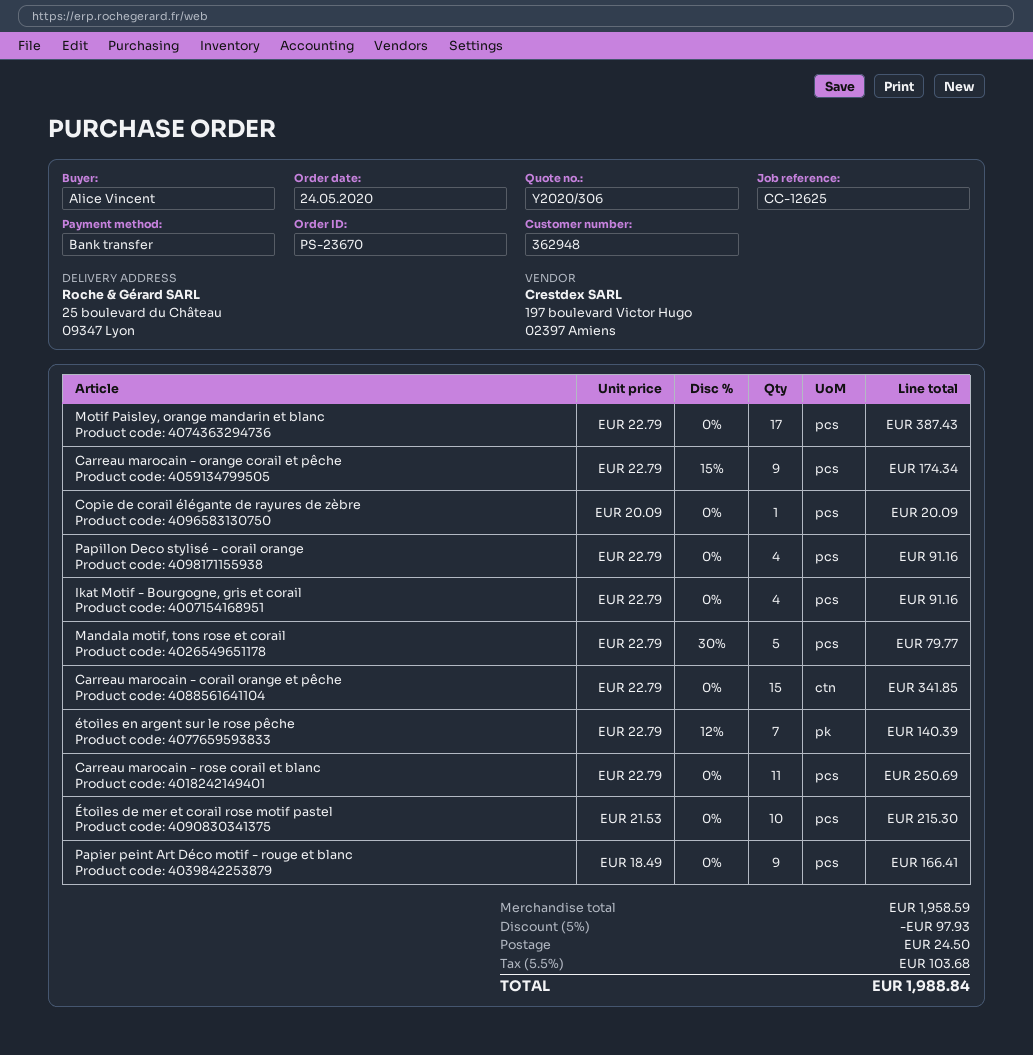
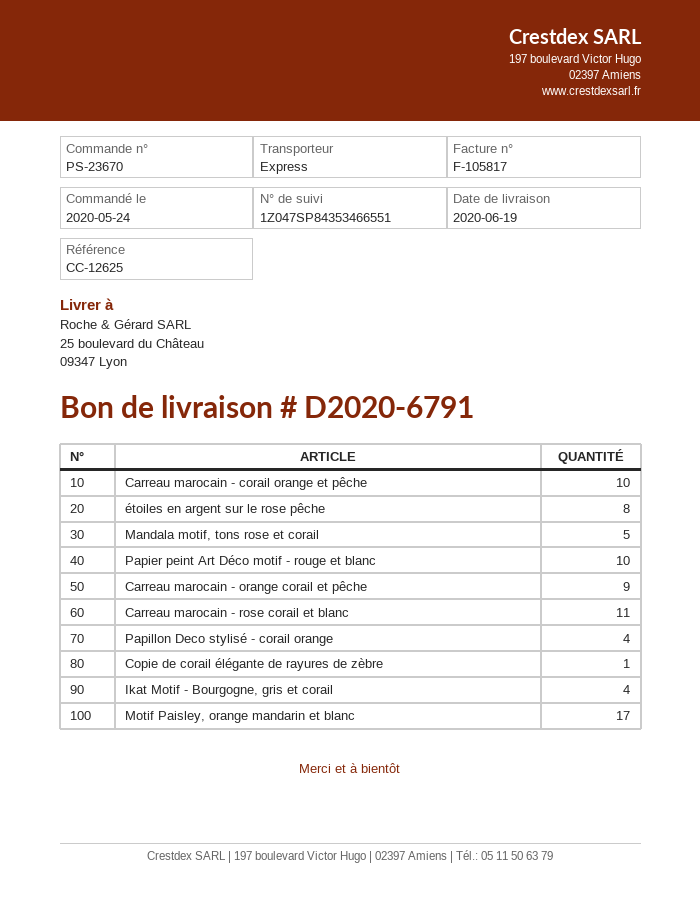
Carreau marocain - corail orange et pêche: 15 -> 10
étoiles en argent sur le rose pêche: 7 -> 8
Étoiles de mer et corail rose motif pastel: 10 -> none
Papier peint Art Déco motif - rouge et blanc: 9 -> 10

